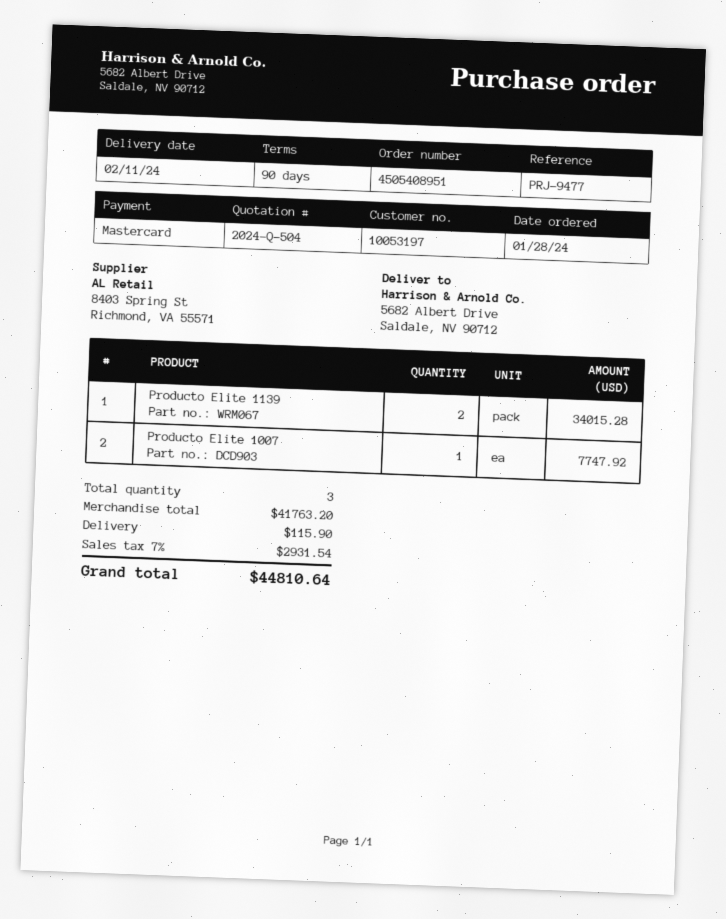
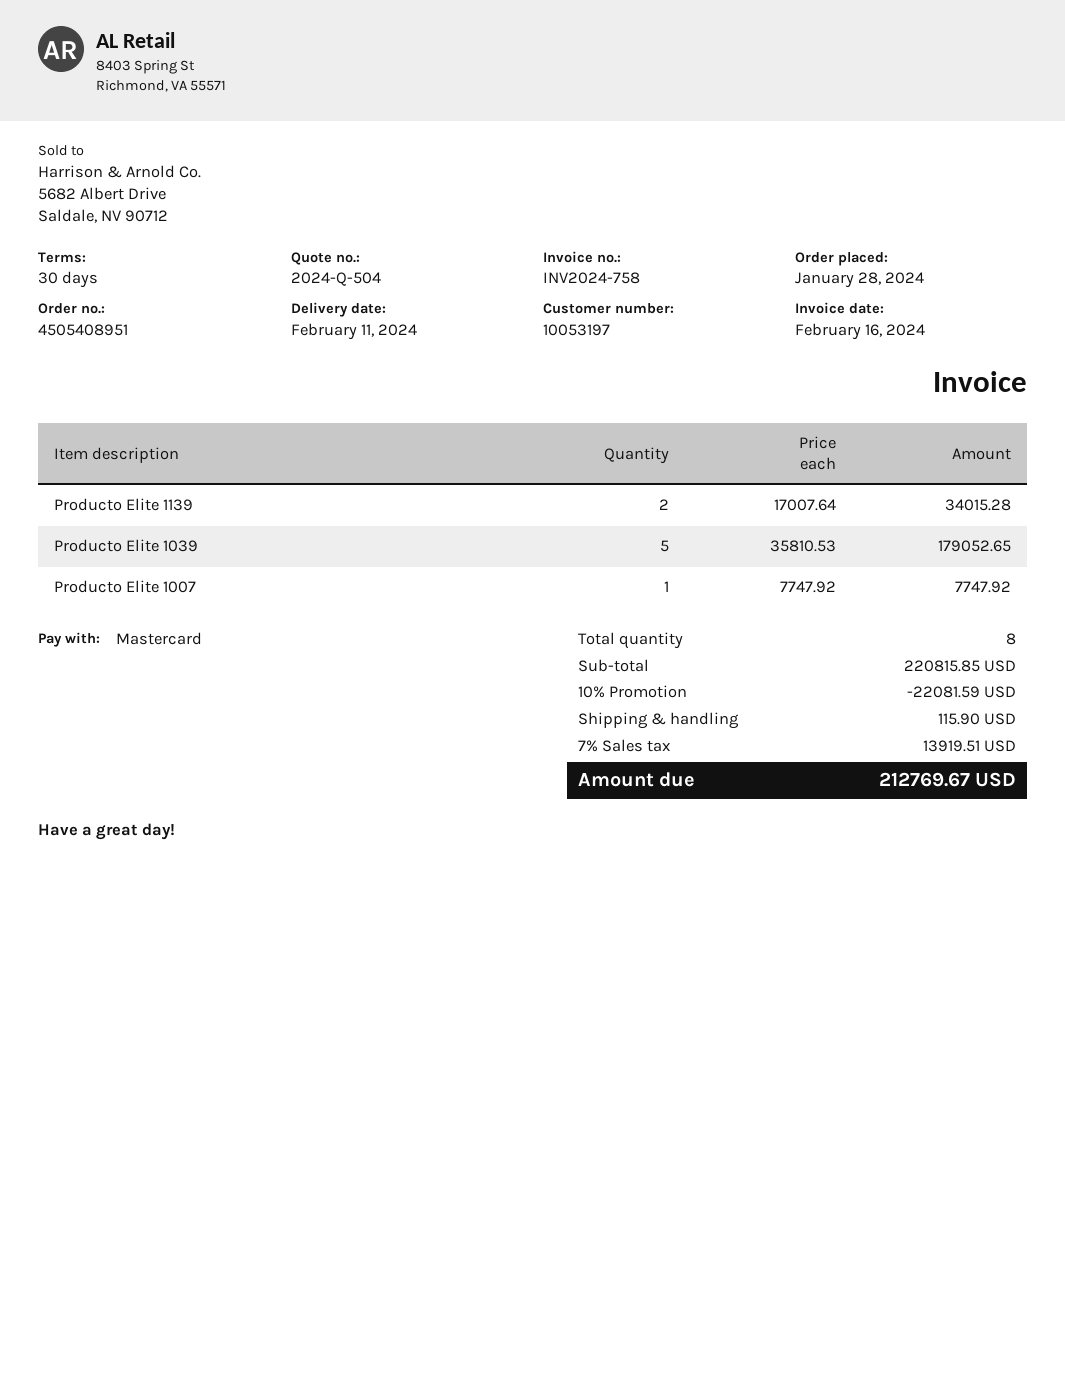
payment terms: 90 days -> 30 days
Producto Elite 1039: none -> 5 for 179052.65
total quantity: 3 -> 8
subtotal: 41763.20 -> 220815.85
discount: none -> 10% = 22081.59
tax: 7% = 2931.54 -> 7% = 13919.51
total: 44810.64 -> 212769.67

